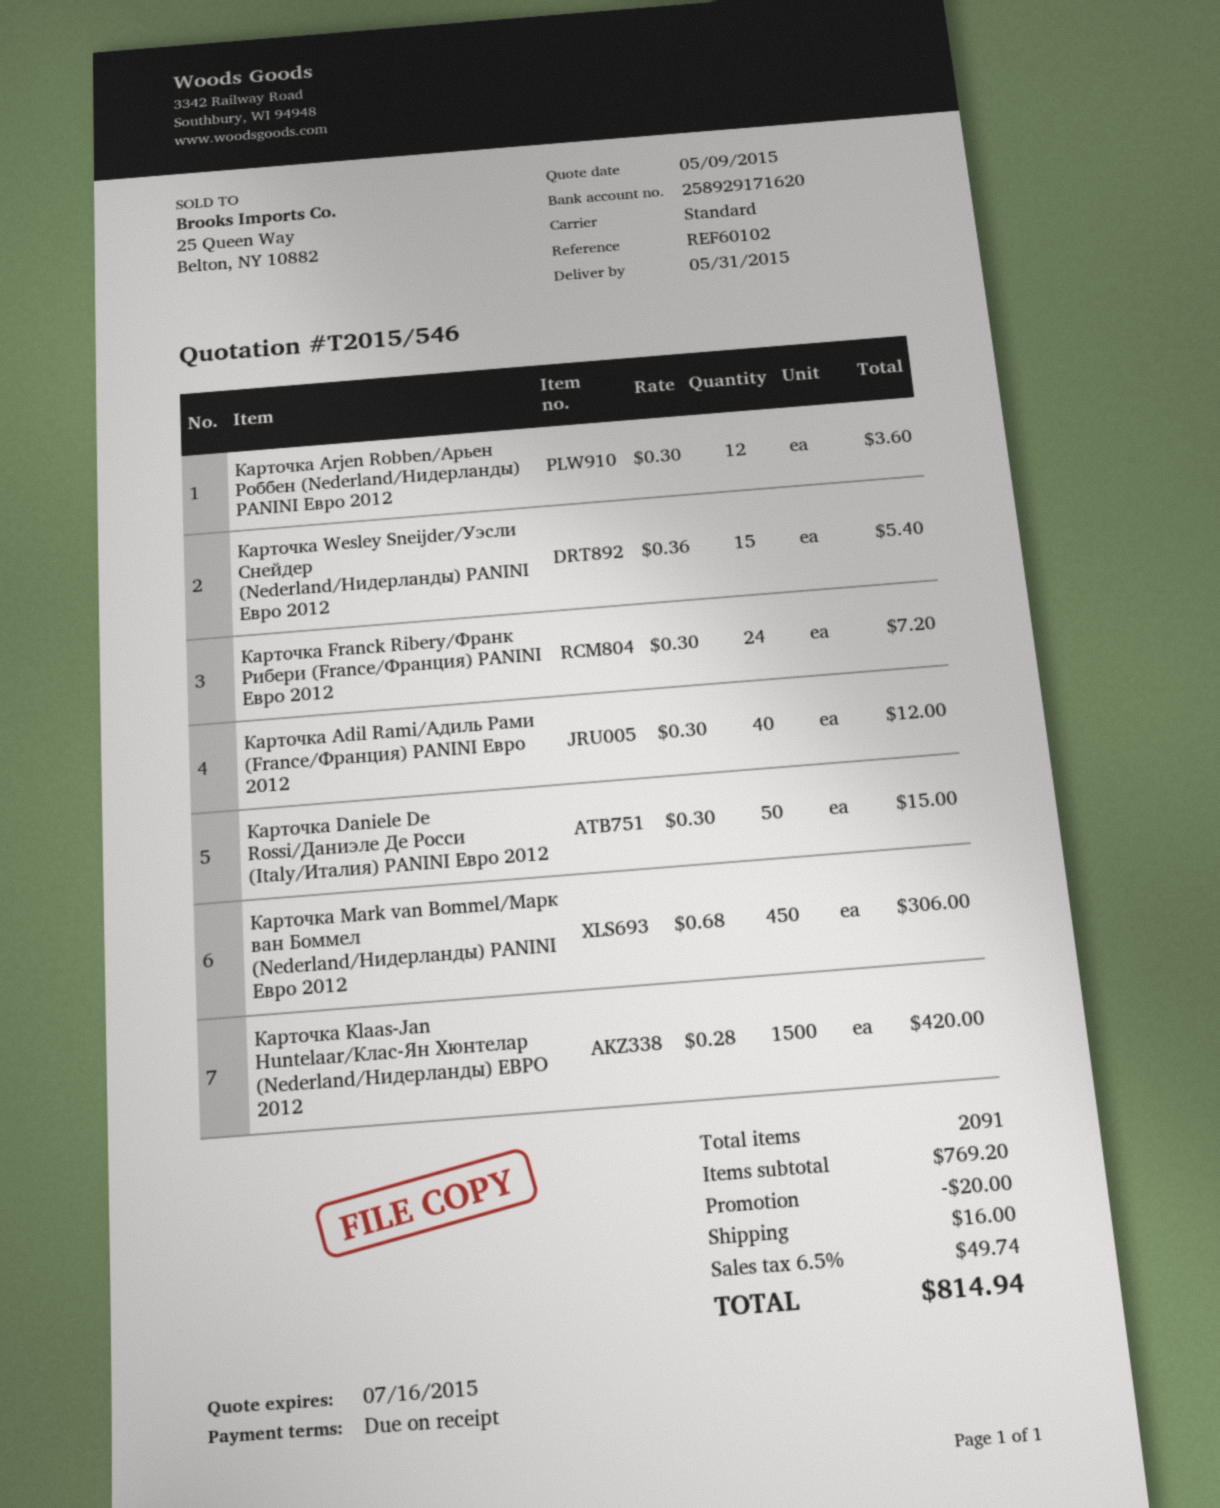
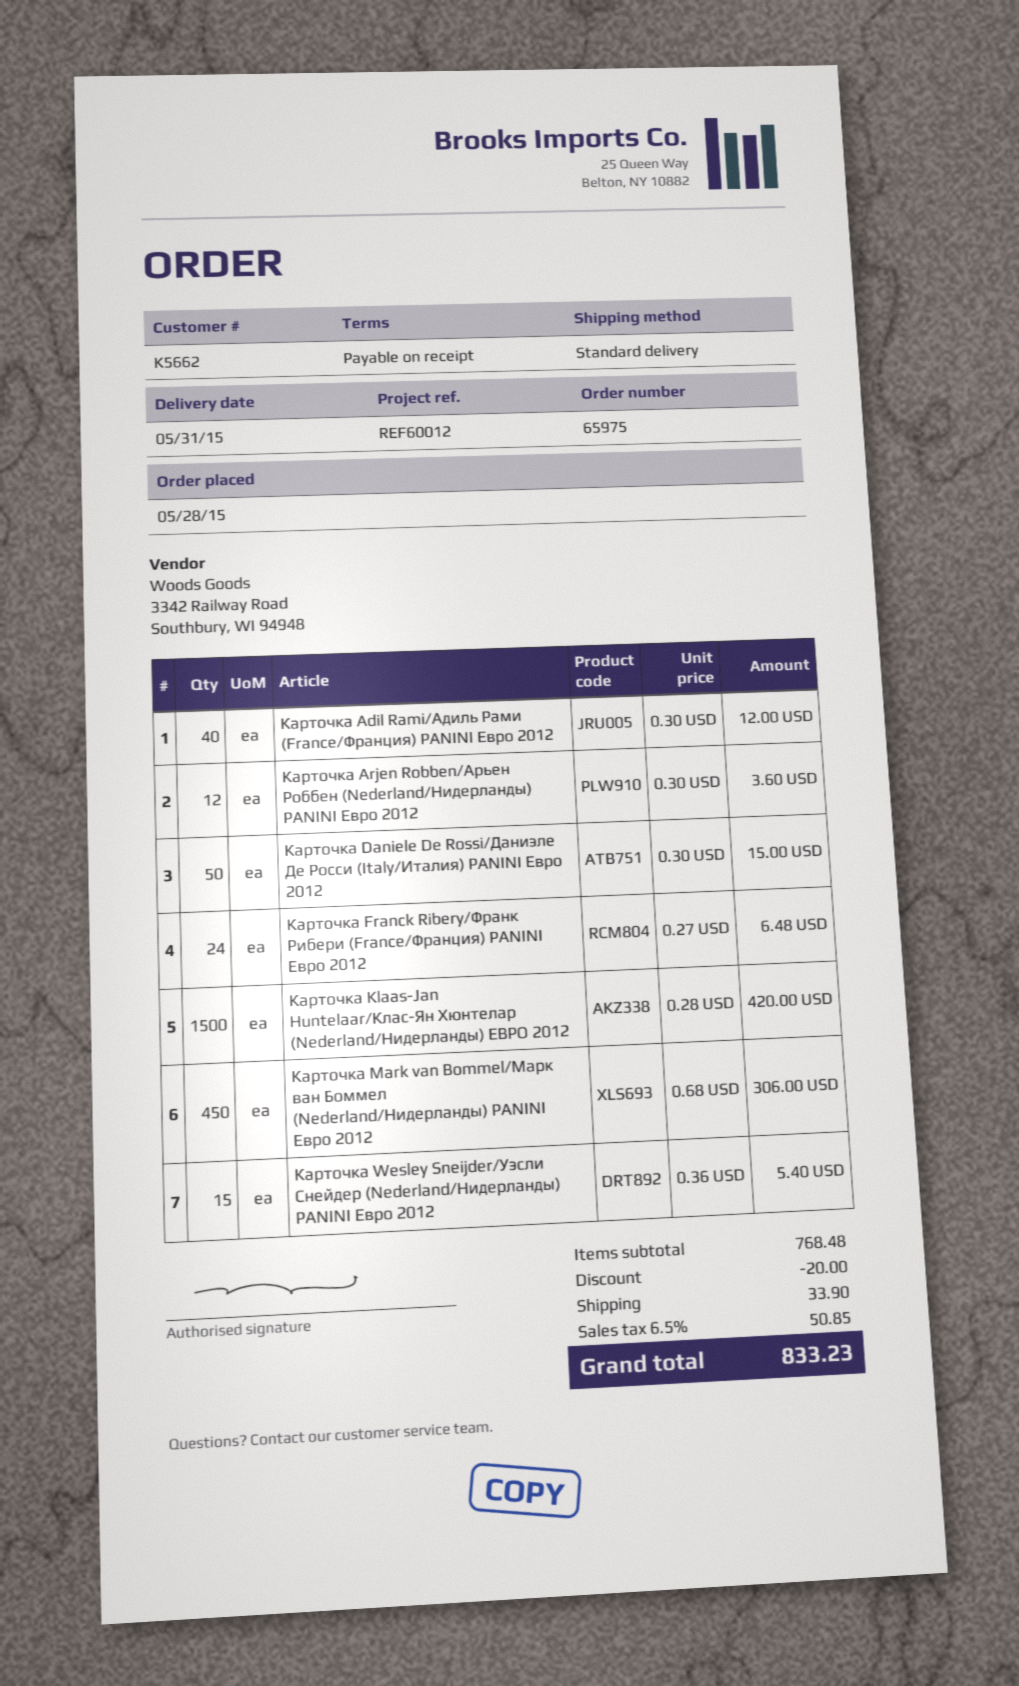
reference: REF60102 -> REF60012
Карточка Franck Ribery/Франк Рибери (France/Франция) PANINI Евро 2012: 24 x 0.30 = 7.20 -> 24 x 0.27 = 6.48
subtotal: 769.20 -> 768.48
shipping: 16.00 -> 33.90
tax: 6.5% = 49.74 -> 6.5% = 50.85
total: 814.94 -> 833.23

